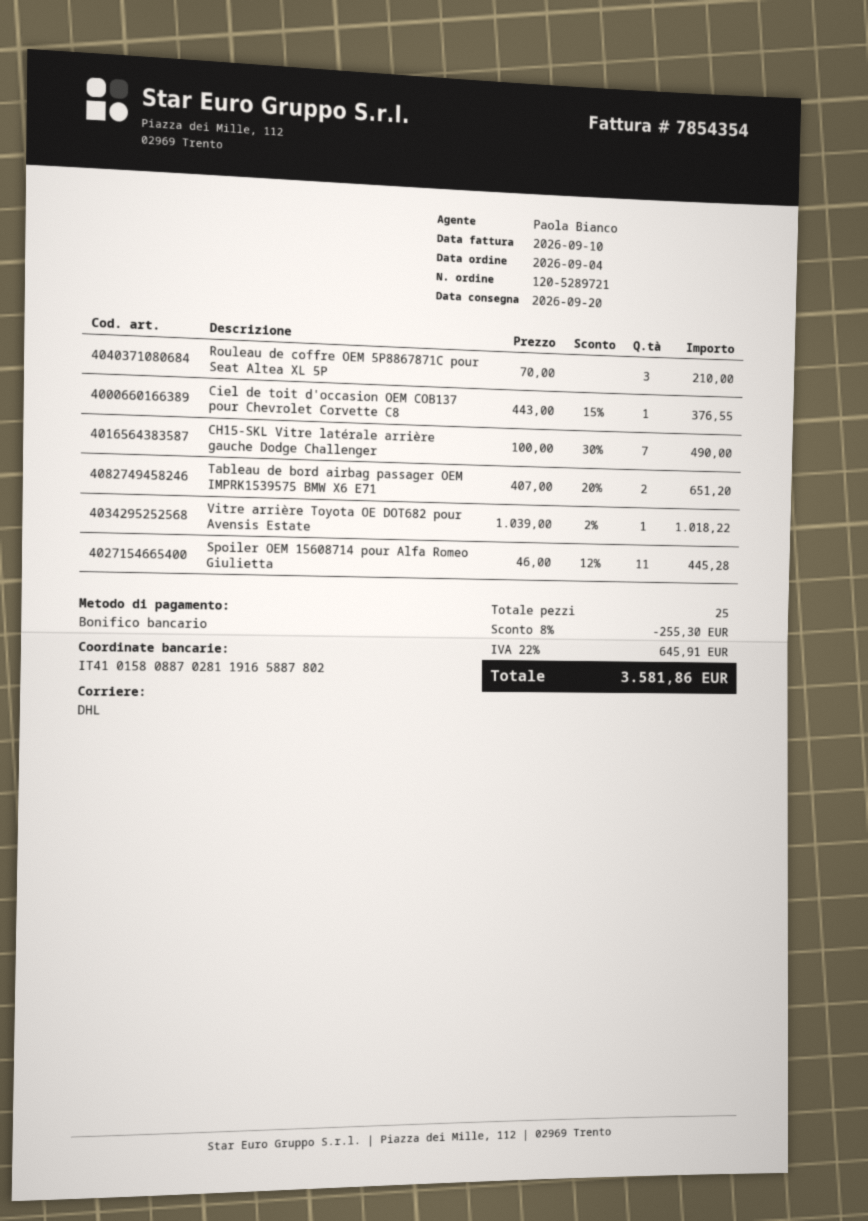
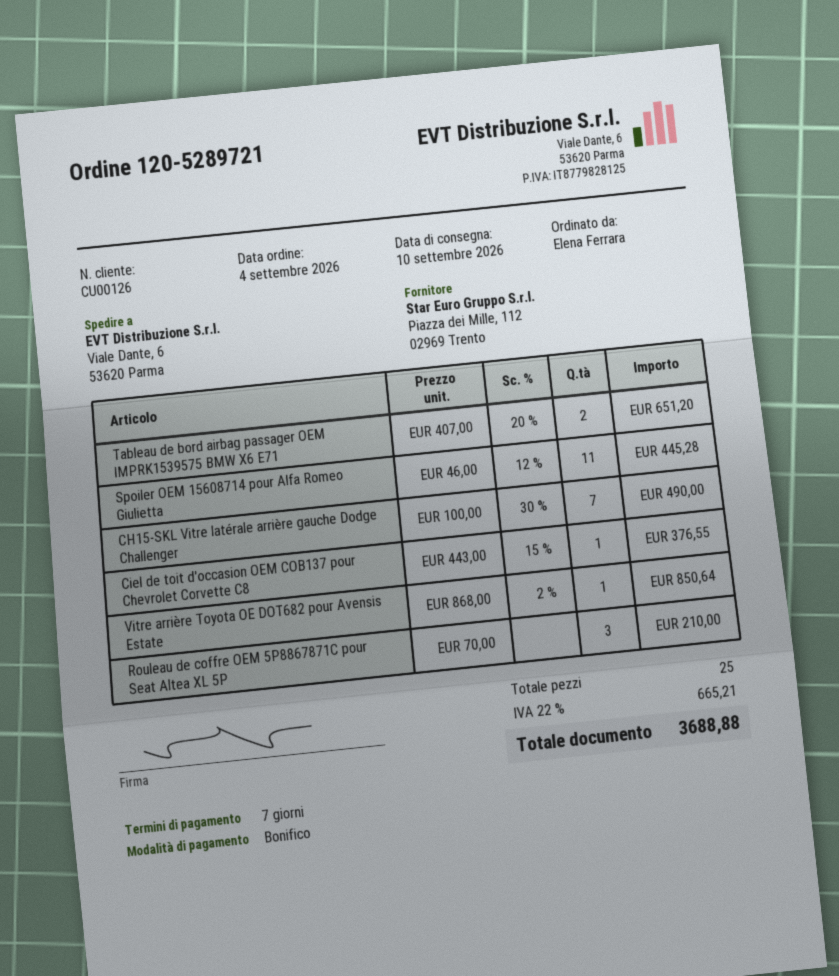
delivery date: 2026-09-20 -> 2026-09-10
Vitre arrière Toyota OE DOT682 pour Avensis Estate: 1 x 1039.00 - 2% = 1018.22 -> 1 x 868.00 - 2% = 850.64
discount: 8% = 255.30 -> none
tax: 22% = 645.91 -> 22% = 665.21
total: 3581.86 -> 3688.88

